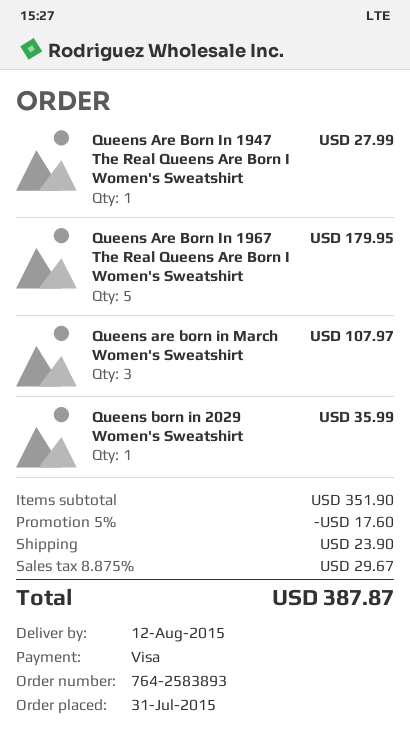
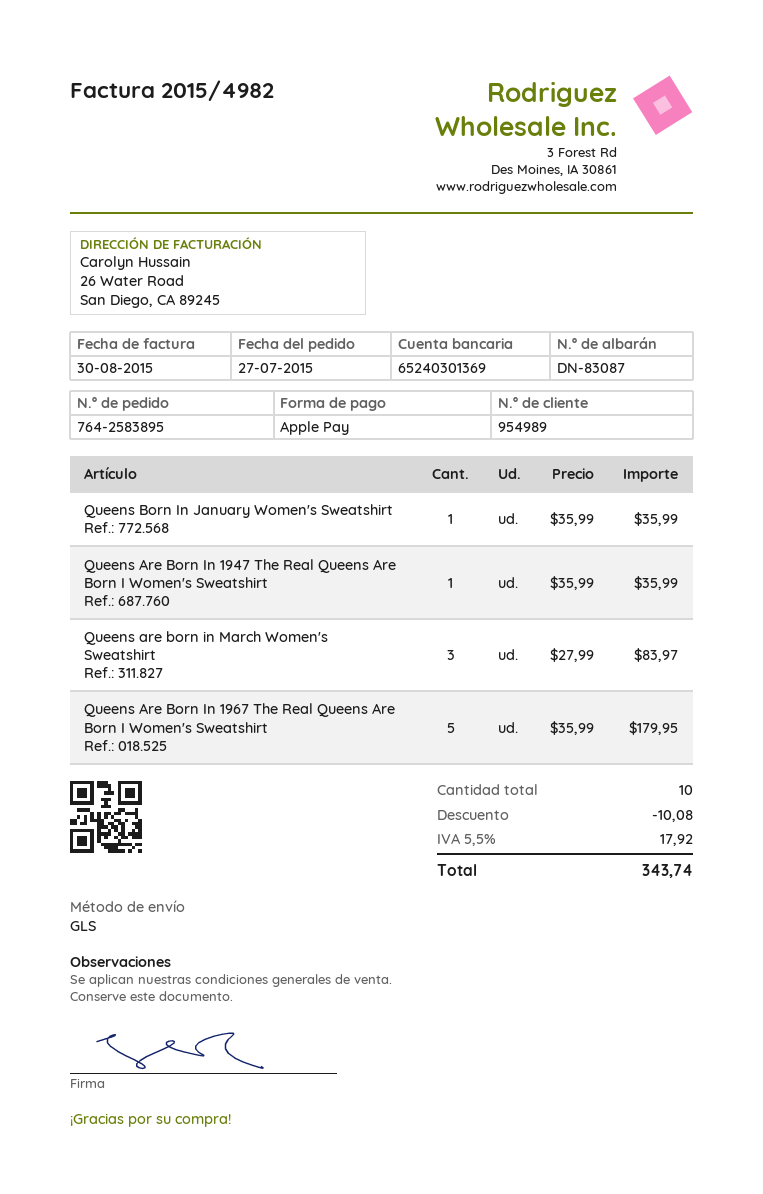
order number: 764-2583893 -> 764-2583895
order date: 2015-07-31 -> 2015-07-27
payment method: Visa -> Apple Pay
Queens Are Born In 1947 The Real Queens Are Born I Women's Sweatshirt: 1 for 27.99 -> 1 for 35.99
Queens are born in March Women's Sweatshirt: 3 for 107.97 -> 3 for 83.97
Queens born in 2029 Women's Sweatshirt: 1 for 35.99 -> none
Queens Born In January Women's Sweatshirt: none -> 1 for 35.99
discount: 17.60 -> 10.08
shipping: 23.90 -> none
tax: 8.875% = 29.67 -> 5.5% = 17.92
total: 387.87 -> 343.74

